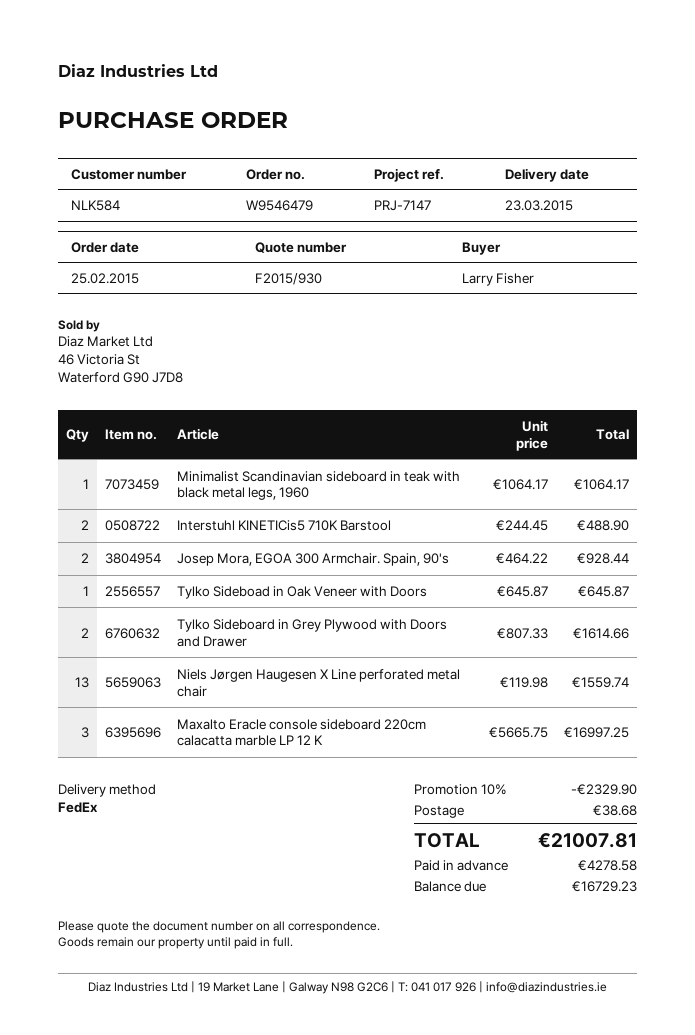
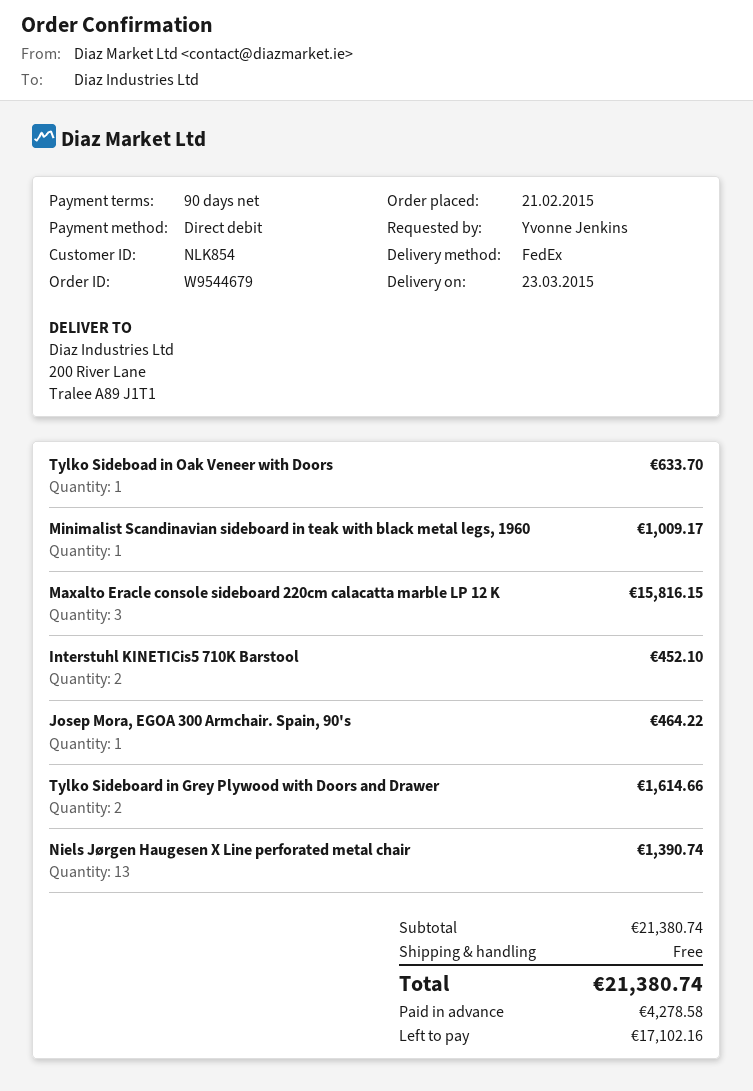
order number: W9546479 -> W9544679
order date: 2015-02-25 -> 2015-02-21
customer number: NLK584 -> NLK854
ordered by: Larry Fisher -> Yvonne Jenkins
Minimalist Scandinavian sideboard in teak with black metal legs, 1960: 1 for 1064.17 -> 1 for 1009.17
Interstuhl KINETICis5 710K Barstool: 2 for 488.90 -> 2 for 452.10
Josep Mora, EGOA 300 Armchair. Spain, 90's: 2 for 928.44 -> 1 for 464.22
Tylko Sideboad in Oak Veneer with Doors: 1 for 645.87 -> 1 for 633.70
Niels Jørgen Haugesen X Line perforated metal chair: 13 for 1559.74 -> 13 for 1390.74
Maxalto Eracle console sideboard 220cm calacatta marble LP 12 K: 3 for 16997.25 -> 3 for 15816.15
discount: 10% = 2329.90 -> none
shipping: 38.68 -> 0.00
total: 21007.81 -> 21380.74
balance: 16729.23 -> 17102.16

